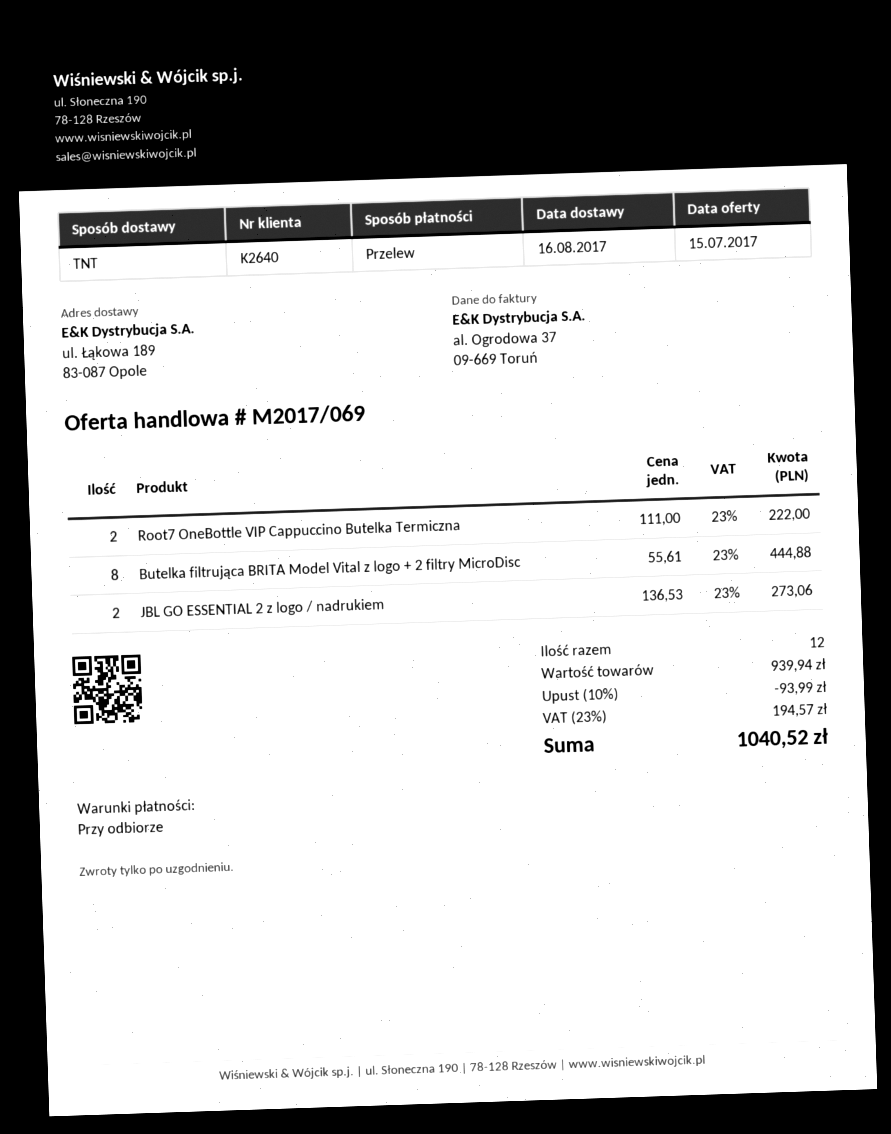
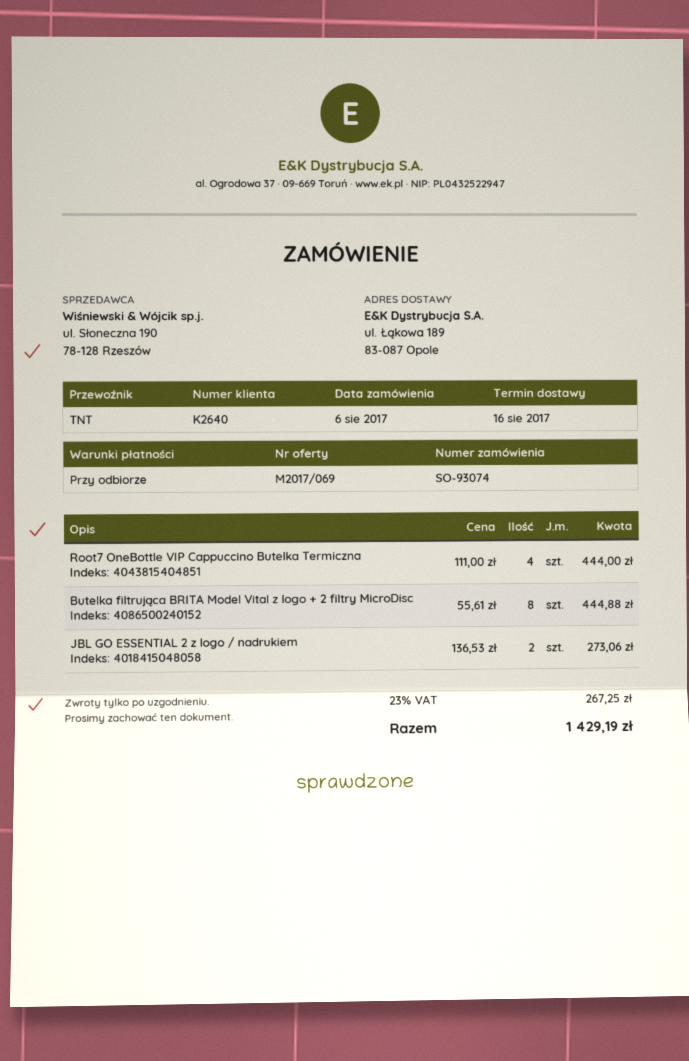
Root7 OneBottle VIP Cappuccino Butelka Termiczna: 2 x 111.00 = 222.00 -> 4 x 111.00 = 444.00
discount: 10% = 93.99 -> none
tax: 23% = 194.57 -> 23% = 267.25
total: 1040.52 -> 1429.19

